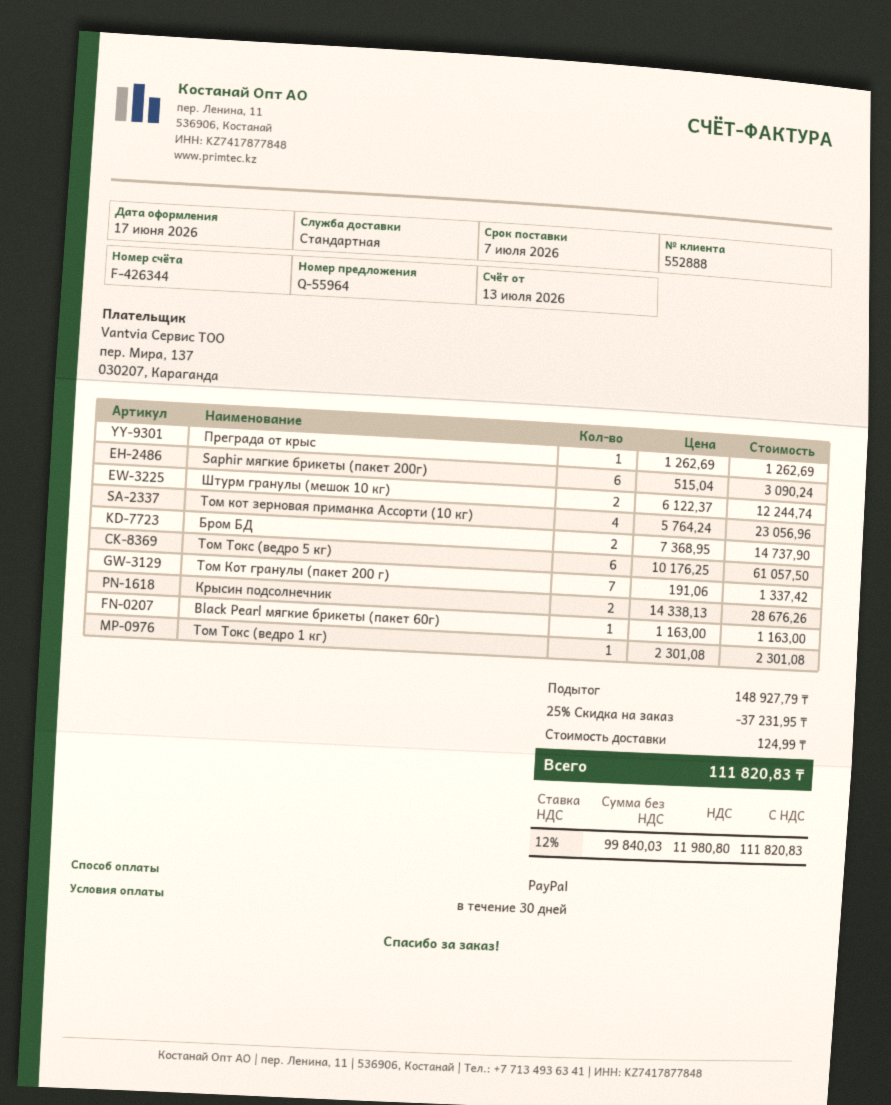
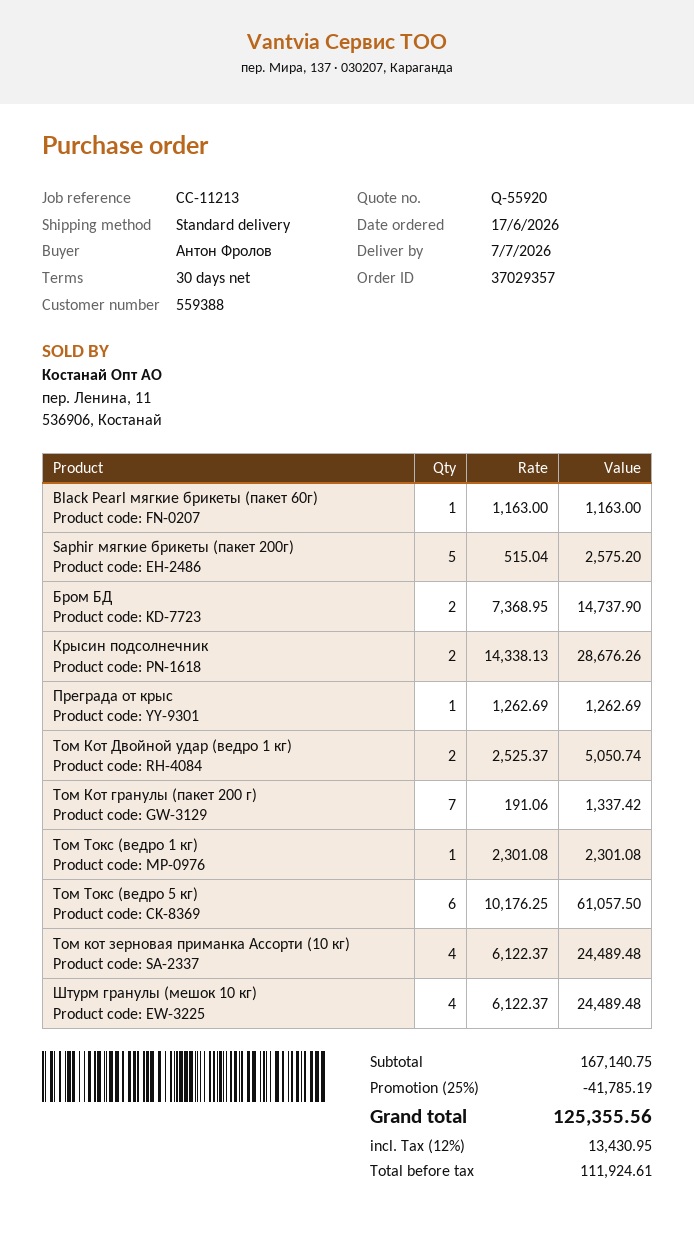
quote number: Q-55964 -> Q-55920
customer number: 552888 -> 559388
Saphir мягкие брикеты (пакет 200г): 6 x 515.04 = 3090.24 -> 5 x 515.04 = 2575.20
Штурм гранулы (мешок 10 кг): 2 x 6122.37 = 12244.74 -> 4 x 6122.37 = 24489.48
Том кот зерновая приманка Ассорти (10 кг): 4 x 5764.24 = 23056.96 -> 4 x 6122.37 = 24489.48
Том Кот Двойной удар (ведро 1 кг): none -> 2 x 2525.37 = 5050.74
subtotal: 148927.79 -> 167140.75
discount: 25% = 37231.95 -> 25% = 41785.19
shipping: 124.99 -> none
net: 99840.03 -> 111924.61
tax: 12% = 11980.80 -> 12% = 13430.95
total: 111820.83 -> 125355.56

